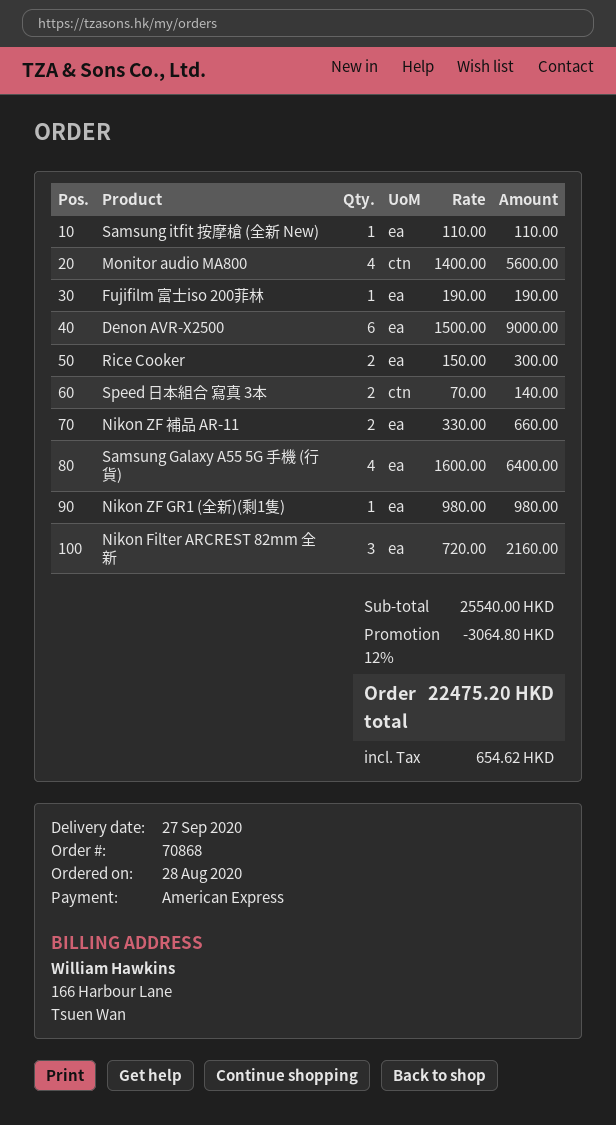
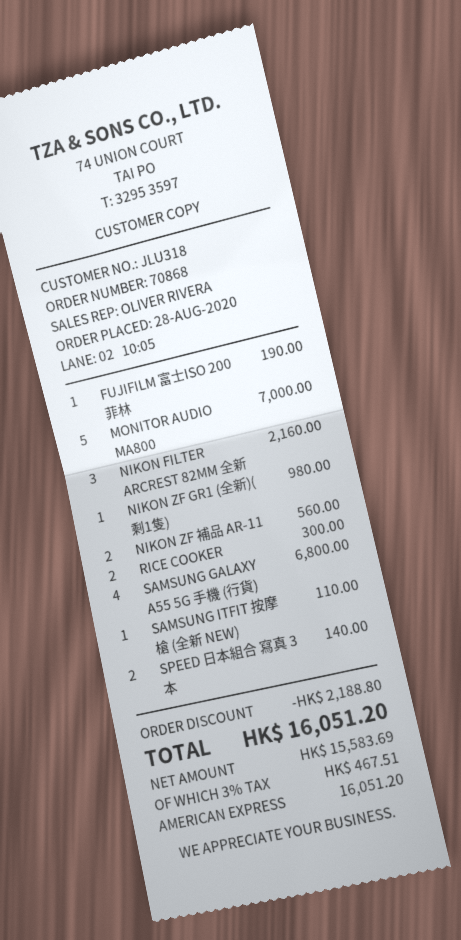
Monitor audio MA800: 4 for 5600.00 -> 5 for 7000.00
Denon AVR-X2500: 6 for 9000.00 -> none
Nikon ZF 補品 AR-11: 2 for 660.00 -> 2 for 560.00
Samsung Galaxy A55 5G 手機 (行貨): 4 for 6400.00 -> 4 for 6800.00
discount: 3064.80 -> 2188.80
tax: 654.62 -> 467.51
total: 22475.20 -> 16051.20

